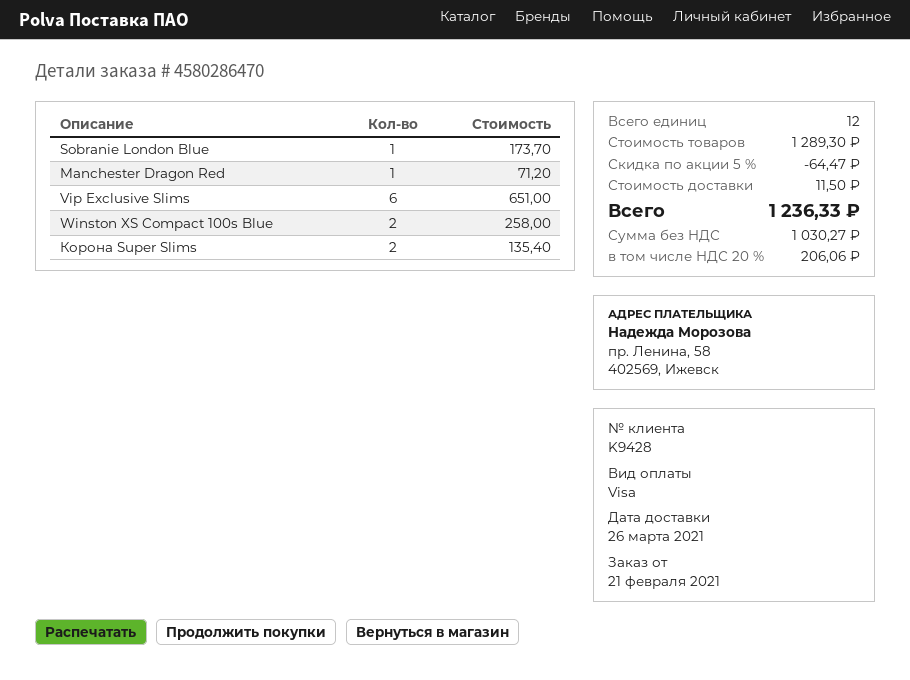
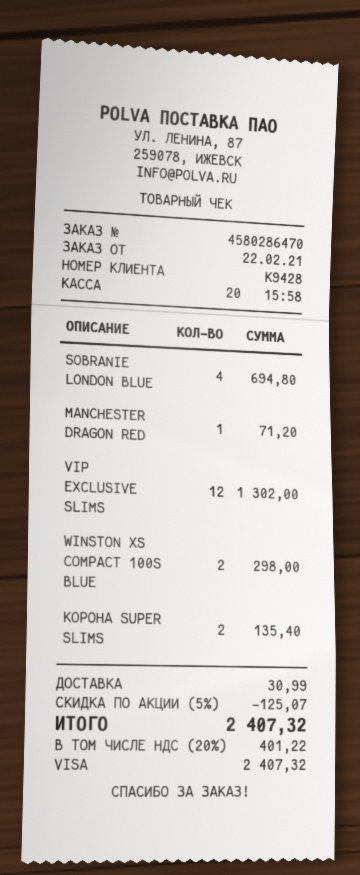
order date: 2021-02-21 -> 2021-02-22
Sobranie London Blue: 1 for 173.70 -> 4 for 694.80
Vip Exclusive Slims: 6 for 651.00 -> 12 for 1302.00
Winston XS Compact 100s Blue: 2 for 258.00 -> 2 for 298.00
discount: 5% = 64.47 -> 5% = 125.07
shipping: 11.50 -> 30.99
tax: 20% = 206.06 -> 20% = 401.22
total: 1236.33 -> 2407.32

